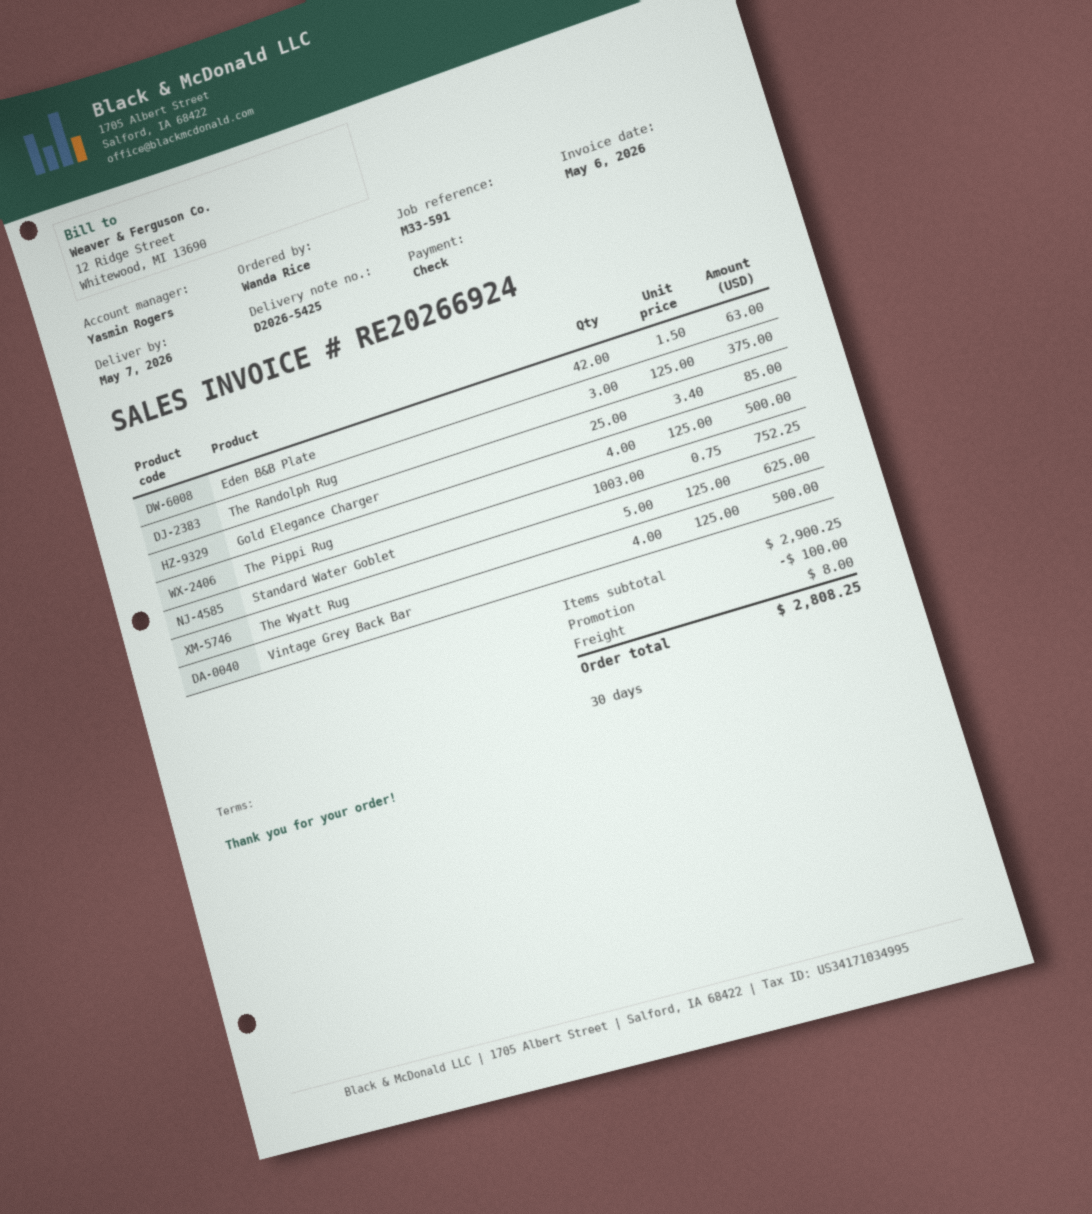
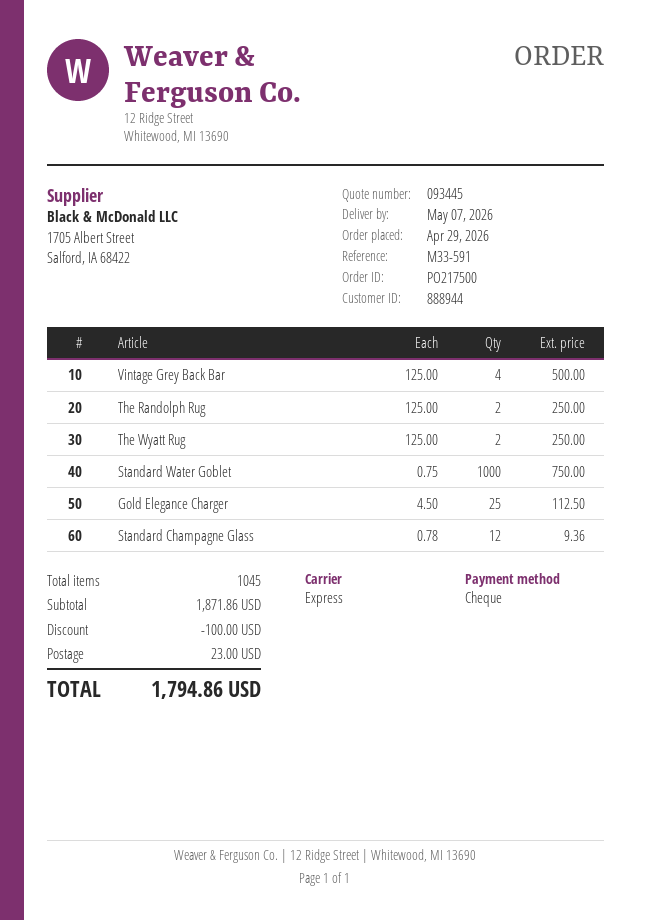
Eden B&B Plate: 42 x 1.50 = 63.00 -> none
The Randolph Rug: 3 x 125.00 = 375.00 -> 2 x 125.00 = 250.00
Gold Elegance Charger: 25 x 3.40 = 85.00 -> 25 x 4.50 = 112.50
The Pippi Rug: 4 x 125.00 = 500.00 -> none
Standard Water Goblet: 1003 x 0.75 = 752.25 -> 1000 x 0.75 = 750.00
The Wyatt Rug: 5 x 125.00 = 625.00 -> 2 x 125.00 = 250.00
Standard Champagne Glass: none -> 12 x 0.78 = 9.36
subtotal: 2900.25 -> 1871.86
shipping: 8.00 -> 23.00
total: 2808.25 -> 1794.86

